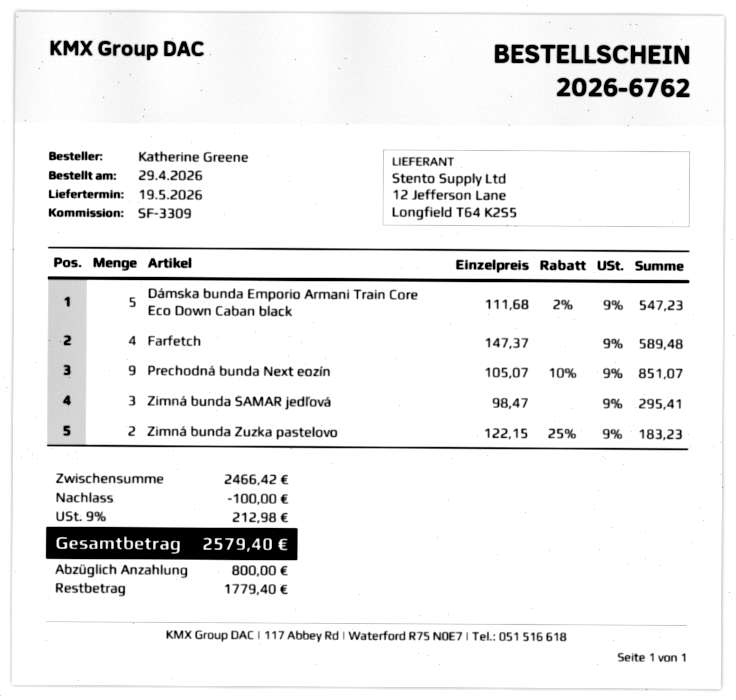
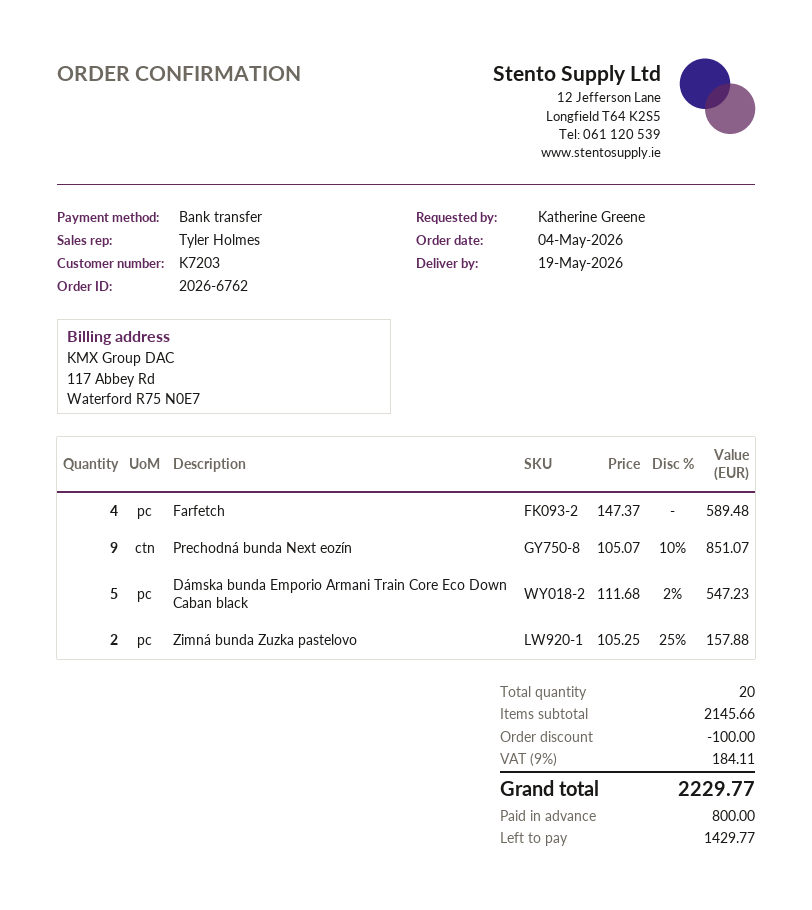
order date: 2026-04-29 -> 2026-05-04
Zimná bunda SAMAR jedľová: 3 x 98.47 = 295.41 -> none
Zimná bunda Zuzka pastelovo: 2 x 122.15 - 25% = 183.23 -> 2 x 105.25 - 25% = 157.88
subtotal: 2466.42 -> 2145.66
tax: 9% = 212.98 -> 9% = 184.11
total: 2579.40 -> 2229.77
balance: 1779.40 -> 1429.77

